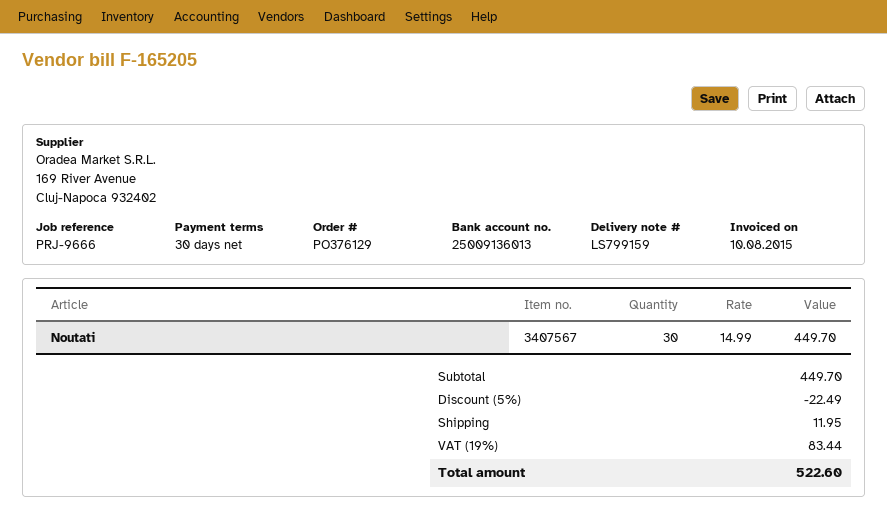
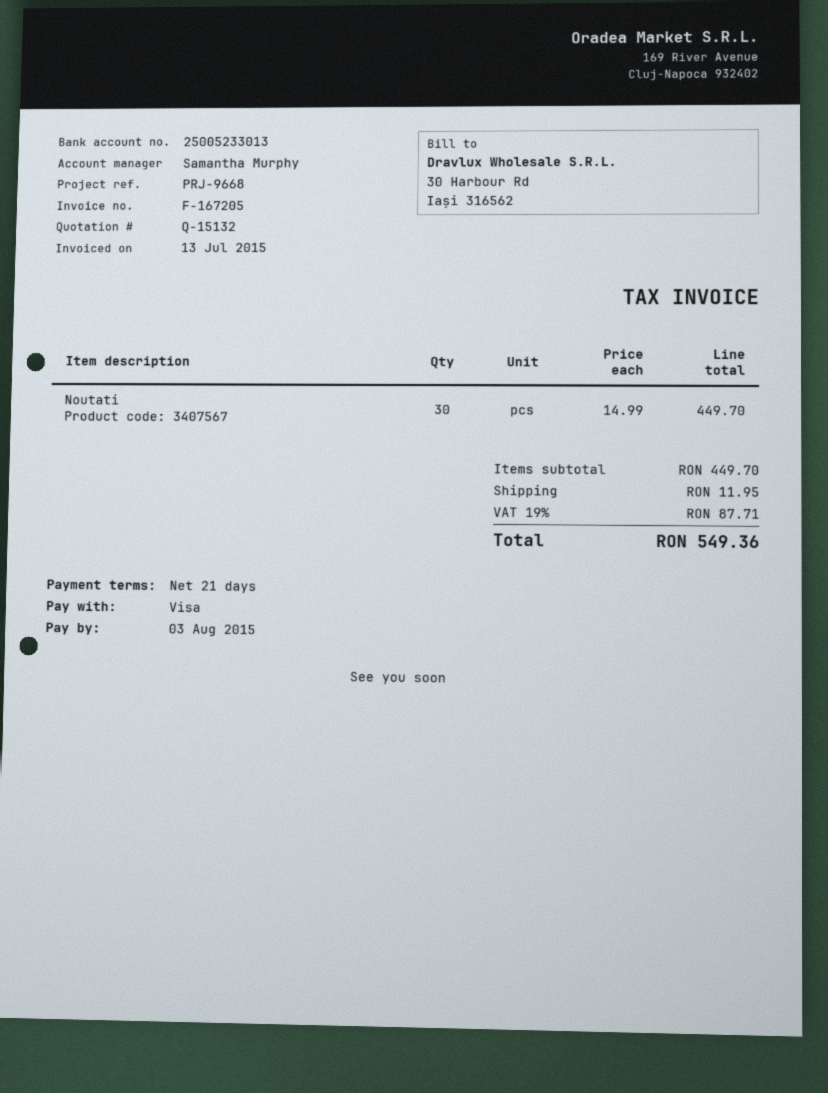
invoice number: F-165205 -> F-167205
invoice date: 2015-08-10 -> 2015-07-13
payment terms: 30 days -> 21 days
reference: PRJ-9666 -> PRJ-9668
bank account: 25009136013 -> 25005233013
discount: 5% = 22.49 -> none
tax: 19% = 83.44 -> 19% = 87.71
total: 522.60 -> 549.36

